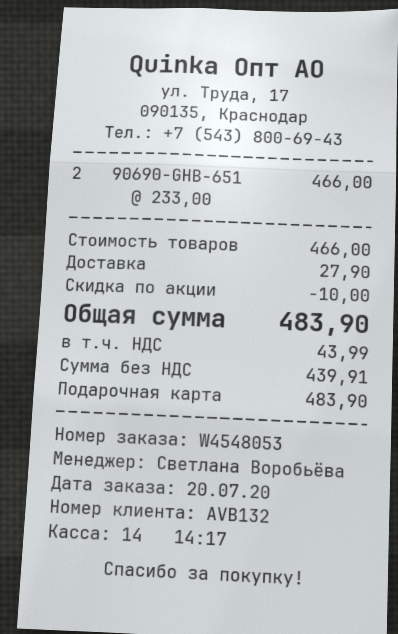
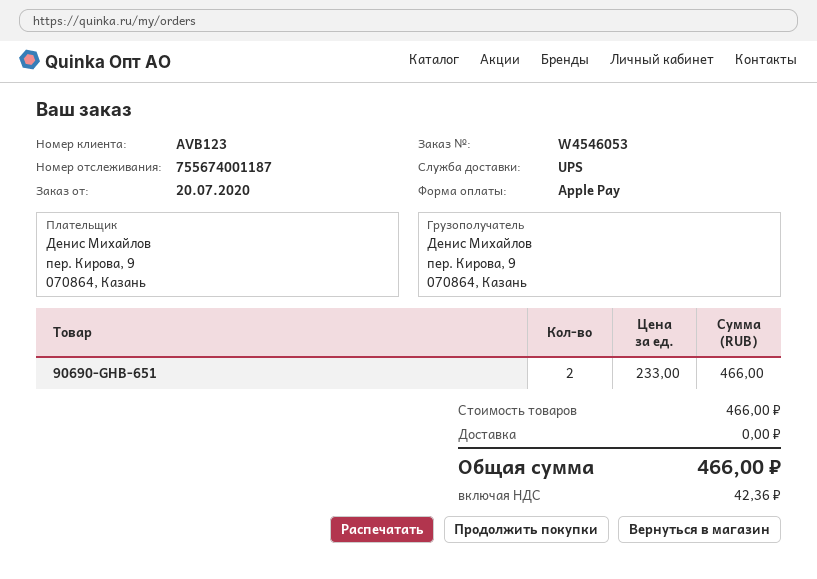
order number: W4548053 -> W4546053
customer number: AVB132 -> AVB123
payment method: gift card -> Apple Pay
discount: 10.00 -> none
shipping: 27.90 -> 0.00
tax: 43.99 -> 42.36
total: 483.90 -> 466.00

